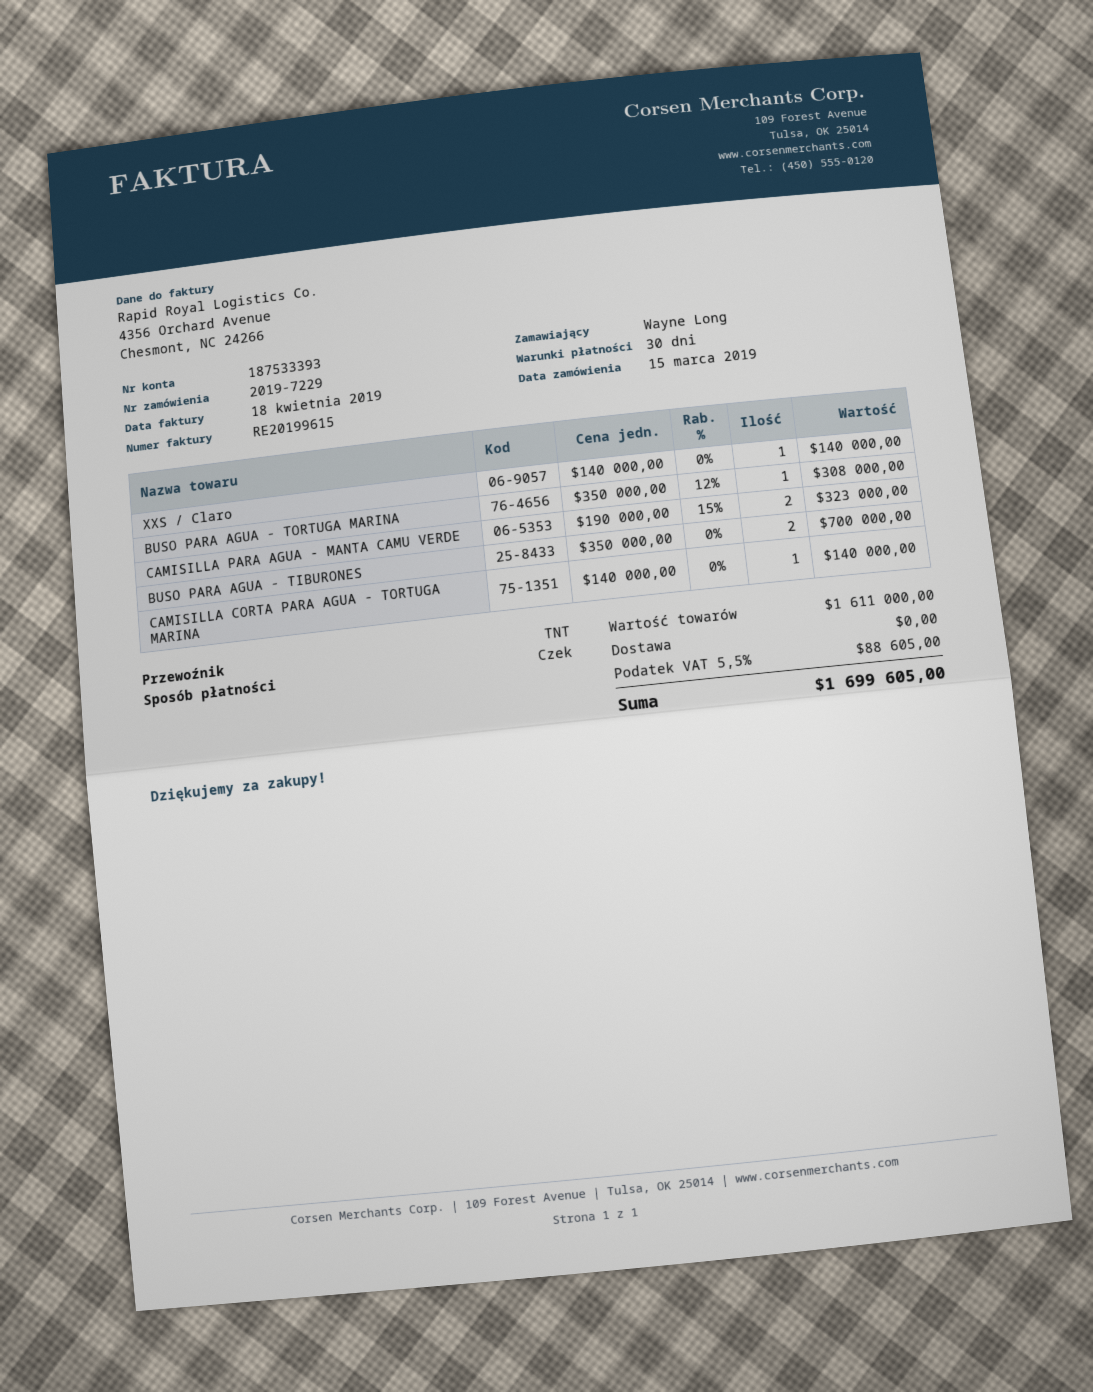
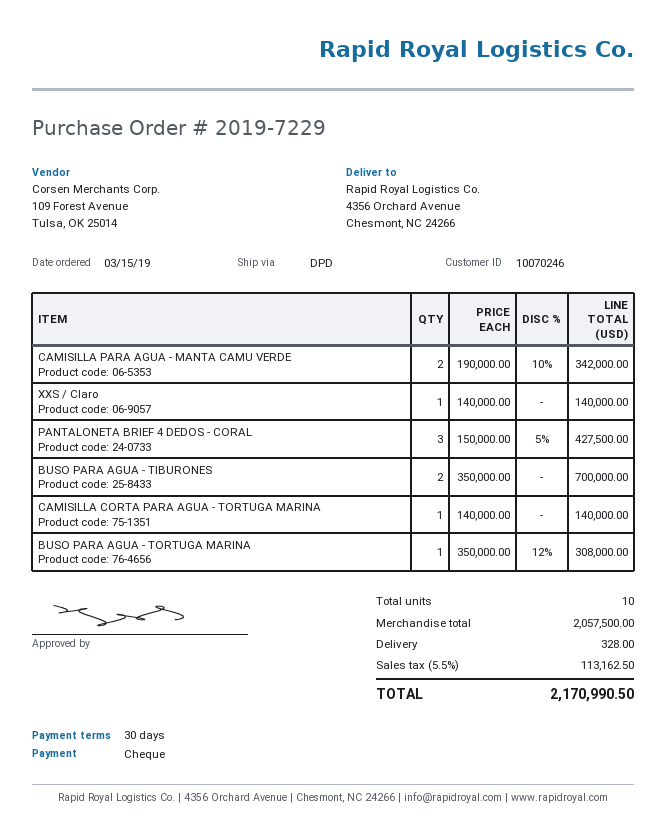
shipping method: TNT -> DPD
CAMISILLA PARA AGUA - MANTA CAMU VERDE: 2 x 190000.00 - 15% = 323000.00 -> 2 x 190000.00 - 10% = 342000.00
PANTALONETA BRIEF 4 DEDOS - CORAL: none -> 3 x 150000.00 - 5% = 427500.00
subtotal: 1611000.00 -> 2057500.00
shipping: 0.00 -> 328.00
tax: 5.5% = 88605.00 -> 5.5% = 113162.50
total: 1699605.00 -> 2170990.50

